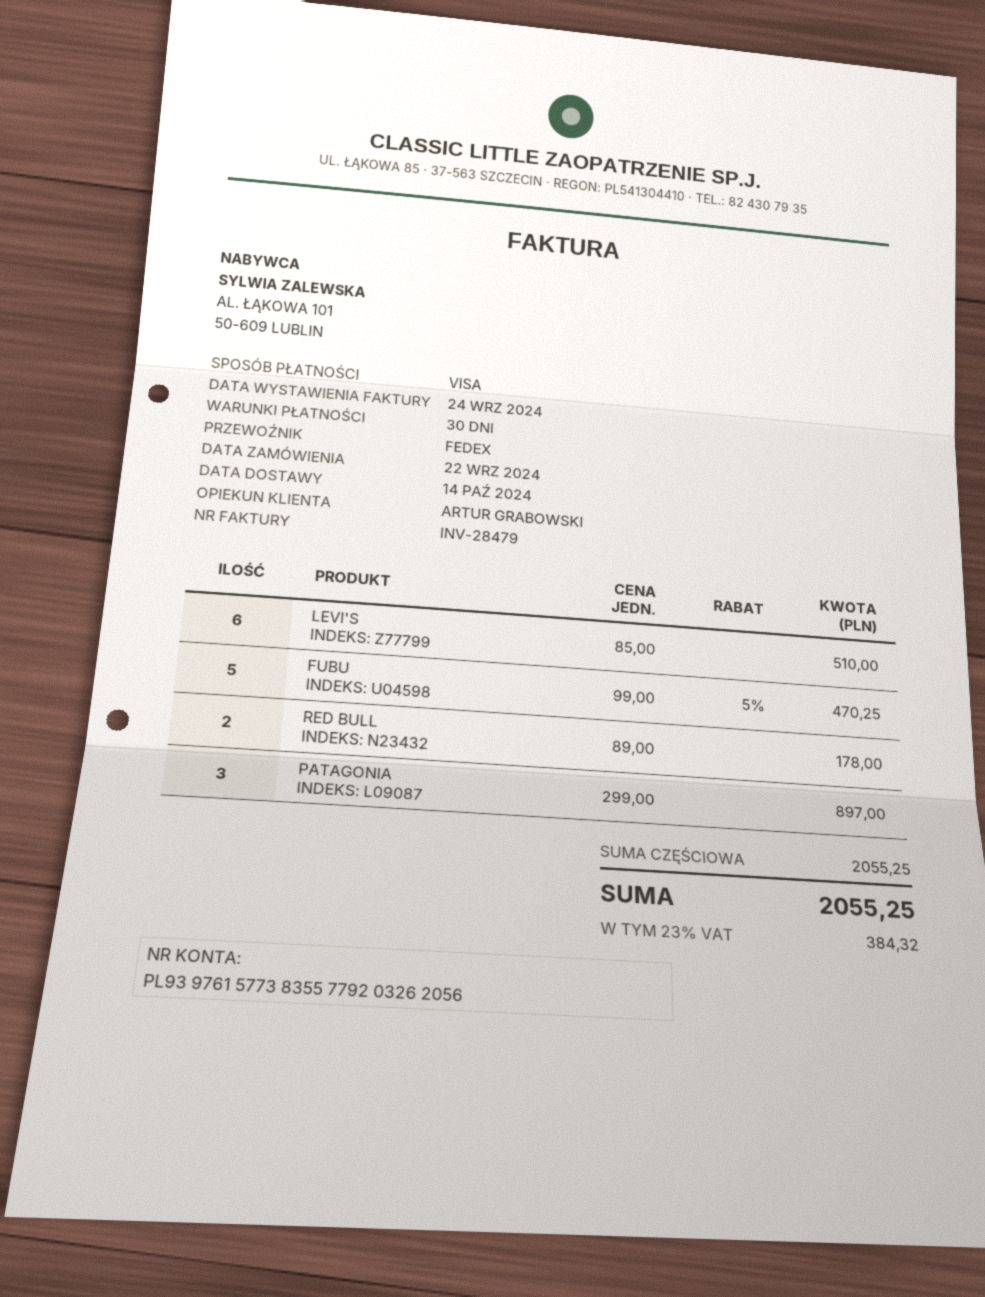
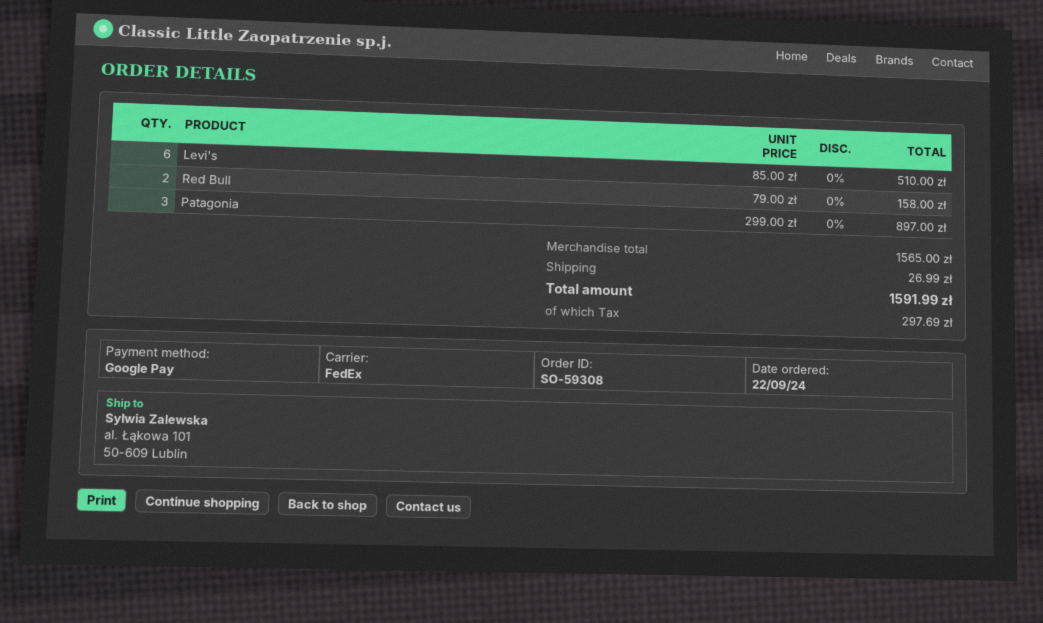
payment method: Visa -> Google Pay
FUBU: 5 x 99.00 - 5% = 470.25 -> none
RED BULL: 2 x 89.00 = 178.00 -> 2 x 79.00 = 158.00
subtotal: 2055.25 -> 1565.00
shipping: none -> 26.99
tax: 384.32 -> 297.69
total: 2055.25 -> 1591.99

